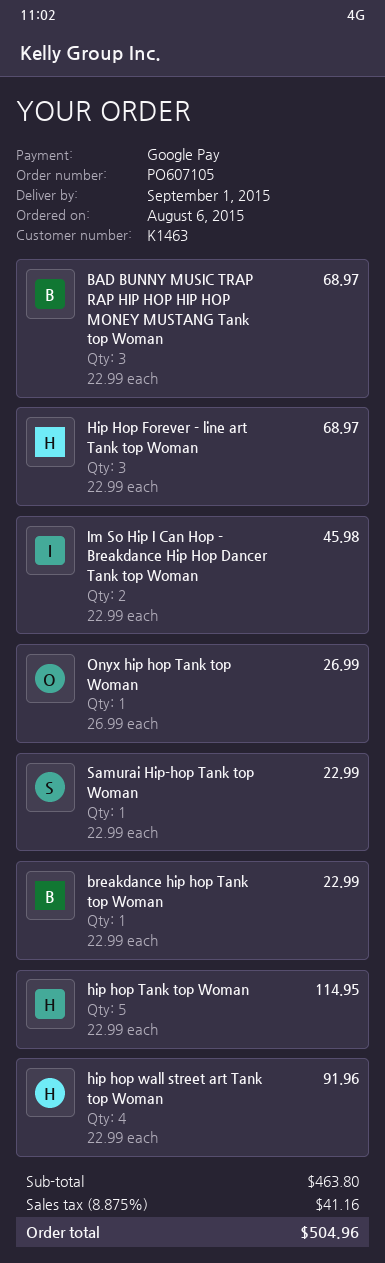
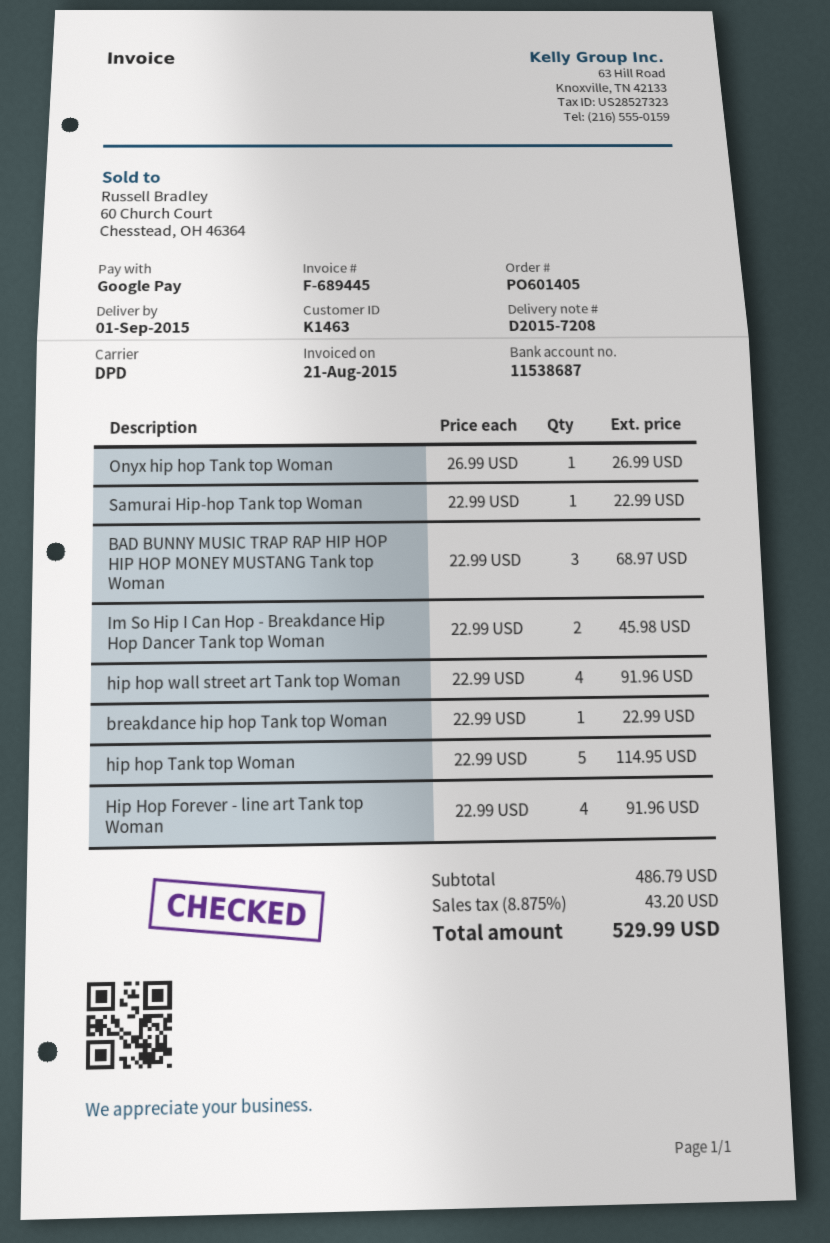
order number: PO607105 -> PO601405
Hip Hop Forever - line art Tank top Woman: 3 x 22.99 = 68.97 -> 4 x 22.99 = 91.96
subtotal: 463.80 -> 486.79
tax: 8.875% = 41.16 -> 8.875% = 43.20
total: 504.96 -> 529.99

